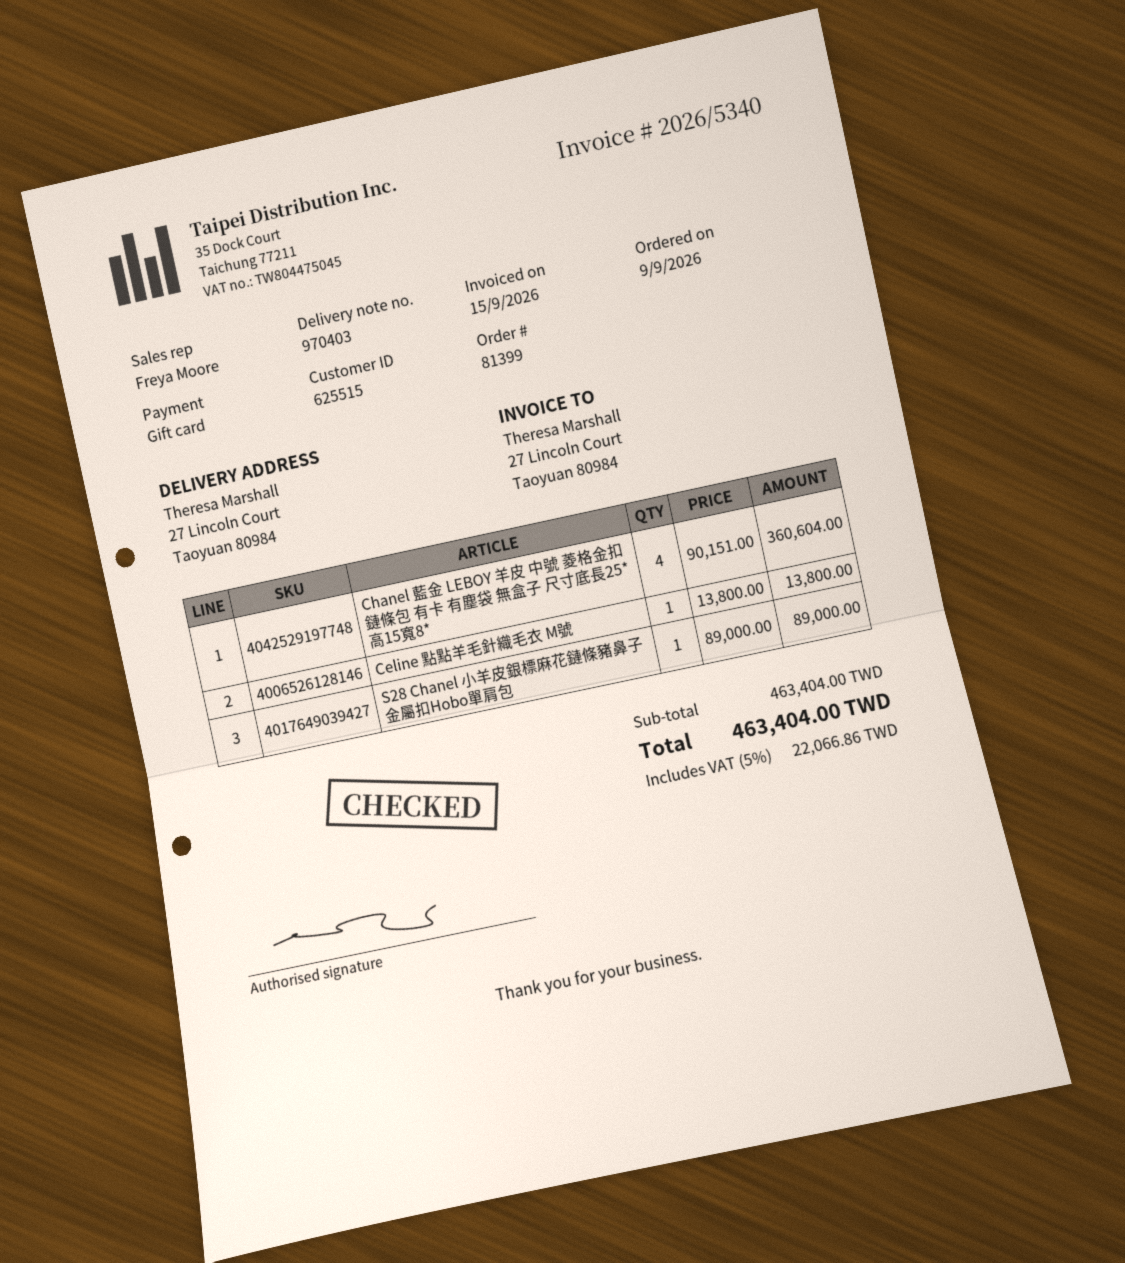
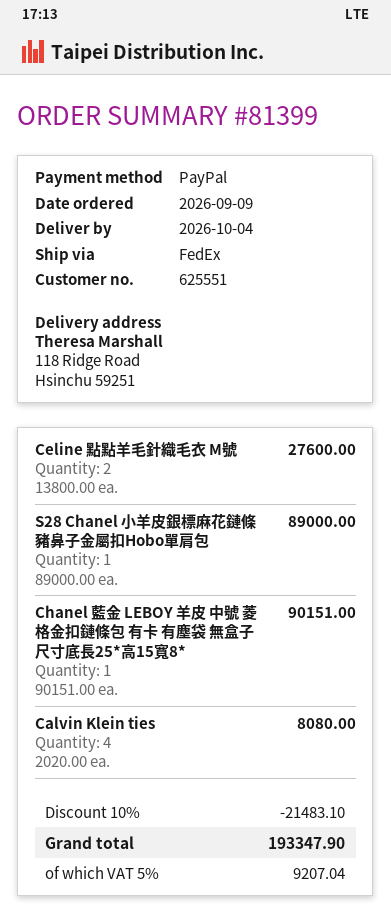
customer number: 625515 -> 625551
payment method: gift card -> PayPal
ship to: 27 Lincoln Court, Taoyuan 80984 -> 118 Ridge Road, Hsinchu 59251
Chanel 藍金 LEBOY 羊皮 中號 菱格金扣鏈條包 有卡 有塵袋 無盒子 尺寸底長25*高15寬8*: 4 x 90151.00 = 360604.00 -> 1 x 90151.00 = 90151.00
Celine 點點羊毛針織毛衣 M號: 1 x 13800.00 = 13800.00 -> 2 x 13800.00 = 27600.00
Calvin Klein ties: none -> 4 x 2020.00 = 8080.00
discount: none -> 10% = 21483.10
tax: 5% = 22066.86 -> 5% = 9207.04
total: 463404.00 -> 193347.90

